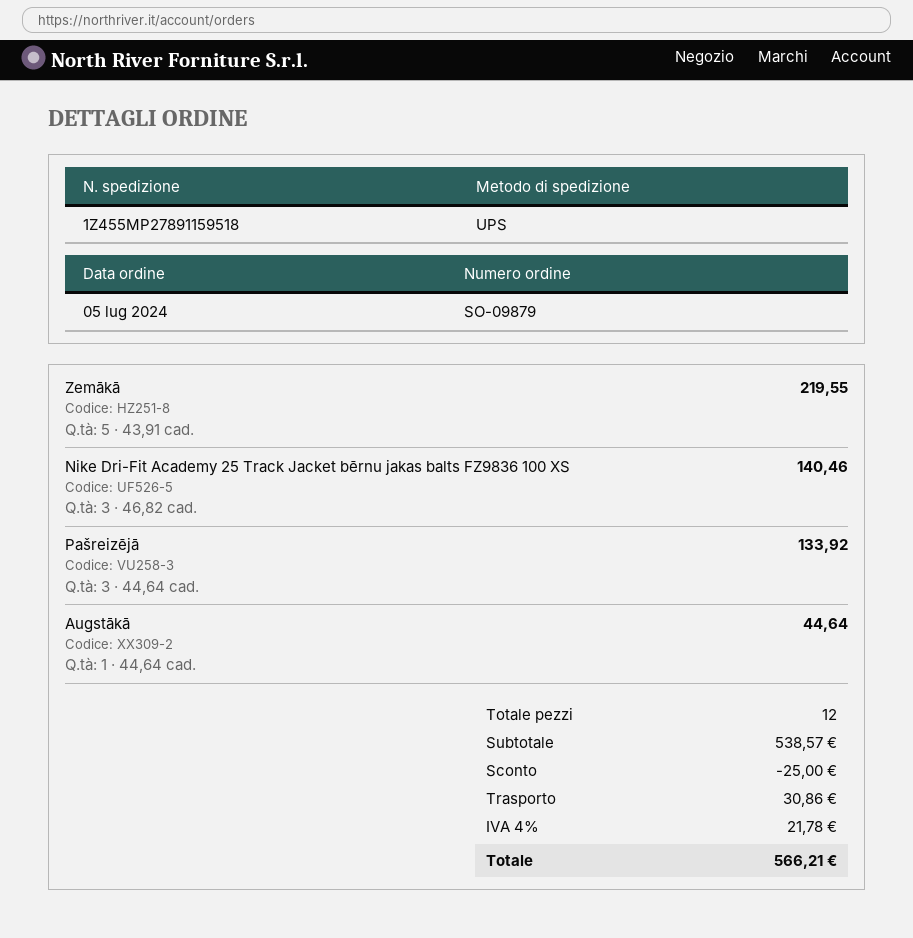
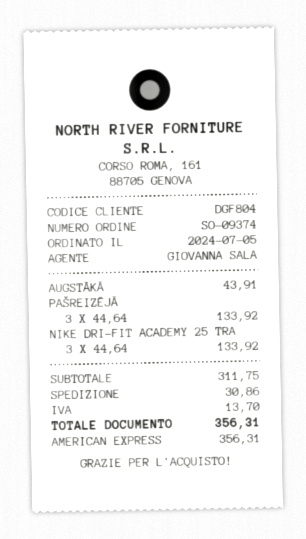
order number: SO-09879 -> SO-09374
Zemākā: 5 x 43.91 = 219.55 -> none
Nike Dri-Fit Academy 25 Track Jacket bērnu jakas balts FZ9836 100 XS: 3 x 46.82 = 140.46 -> 3 x 44.64 = 133.92
Augstākā: 1 x 44.64 = 44.64 -> 1 x 43.91 = 43.91
subtotal: 538.57 -> 311.75
discount: 25.00 -> none
tax: 21.78 -> 13.70
total: 566.21 -> 356.31

